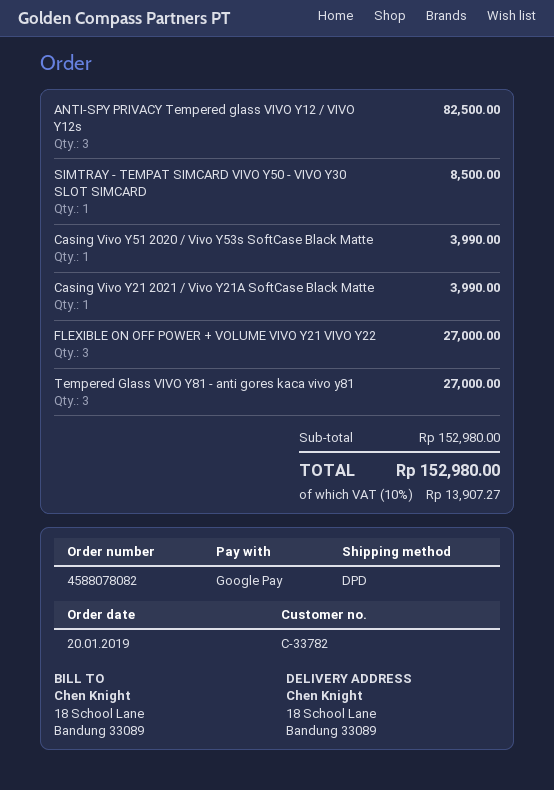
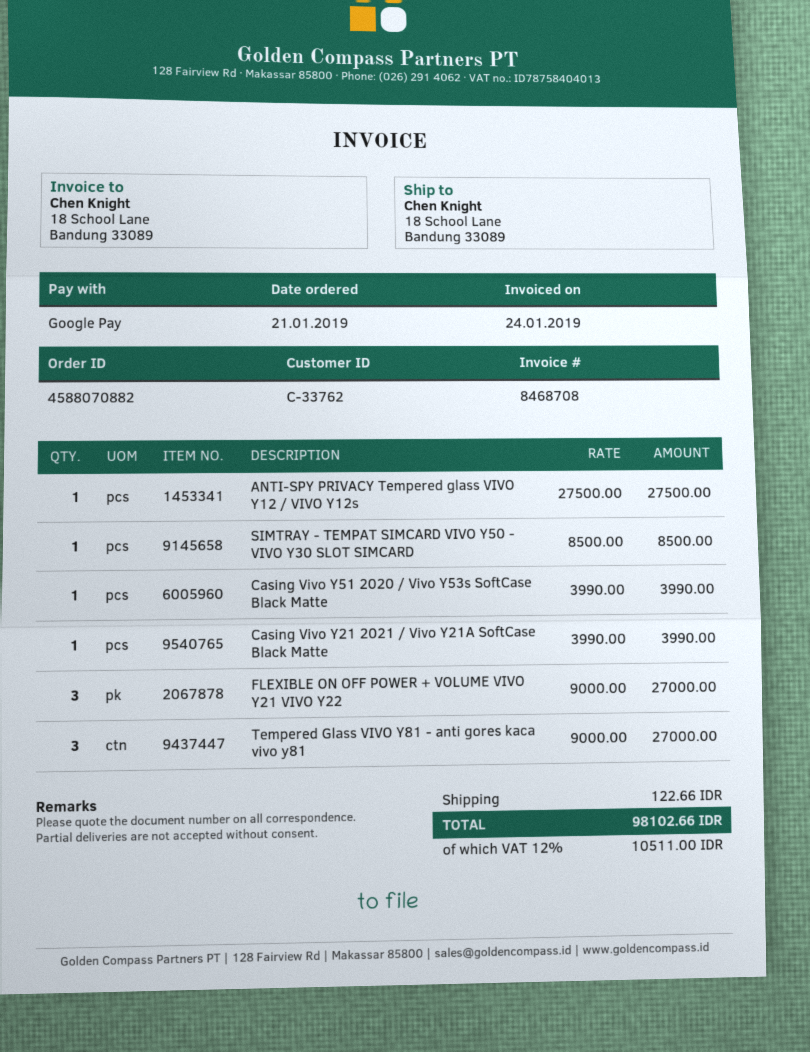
order number: 4588078082 -> 4588070882
order date: 2019-01-20 -> 2019-01-21
customer number: C-33782 -> C-33762
ANTI-SPY PRIVACY Tempered glass VIVO Y12 / VIVO Y12s: 3 for 82500.00 -> 1 for 27500.00
shipping: none -> 122.66
tax: 10% = 13907.27 -> 12% = 10511.00
total: 152980.00 -> 98102.66

